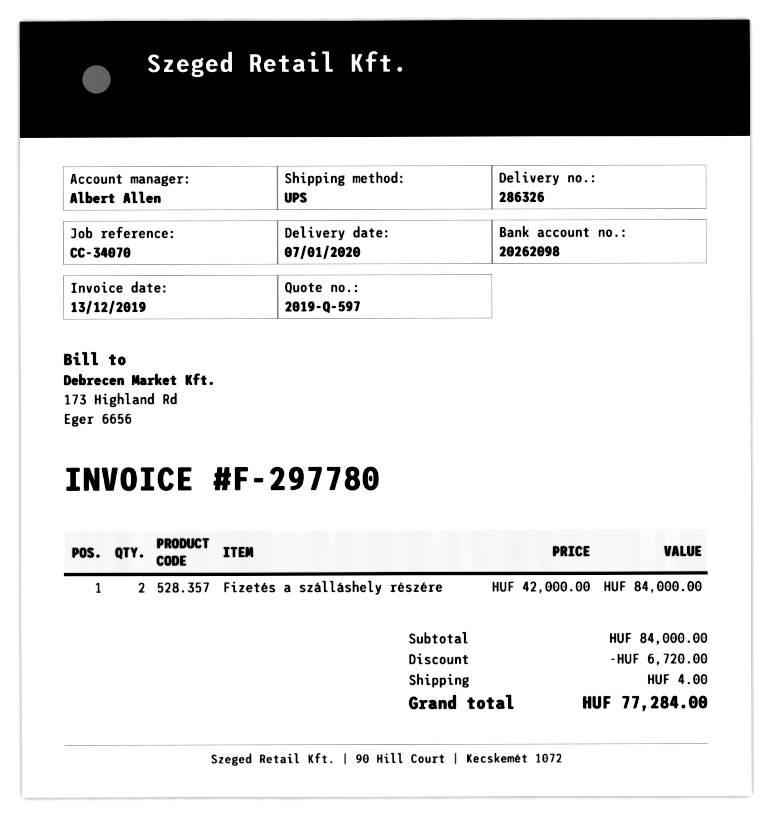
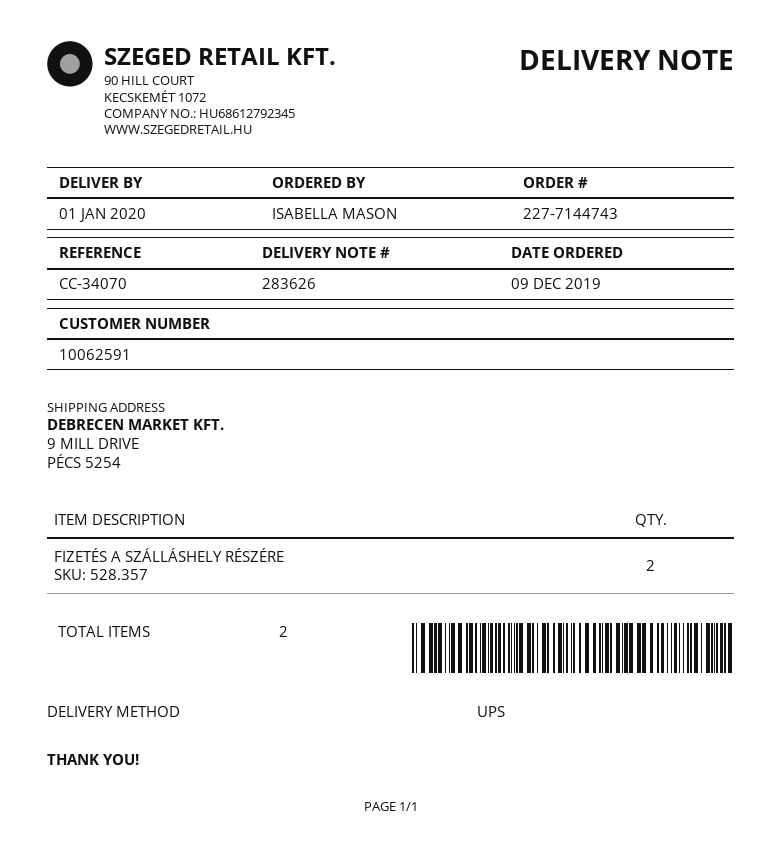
delivery note number: 286326 -> 283626
delivery date: 2020-01-07 -> 2020-01-01

